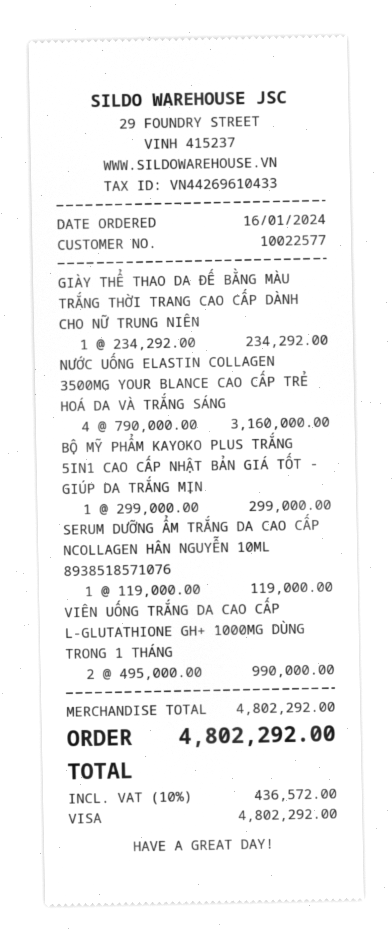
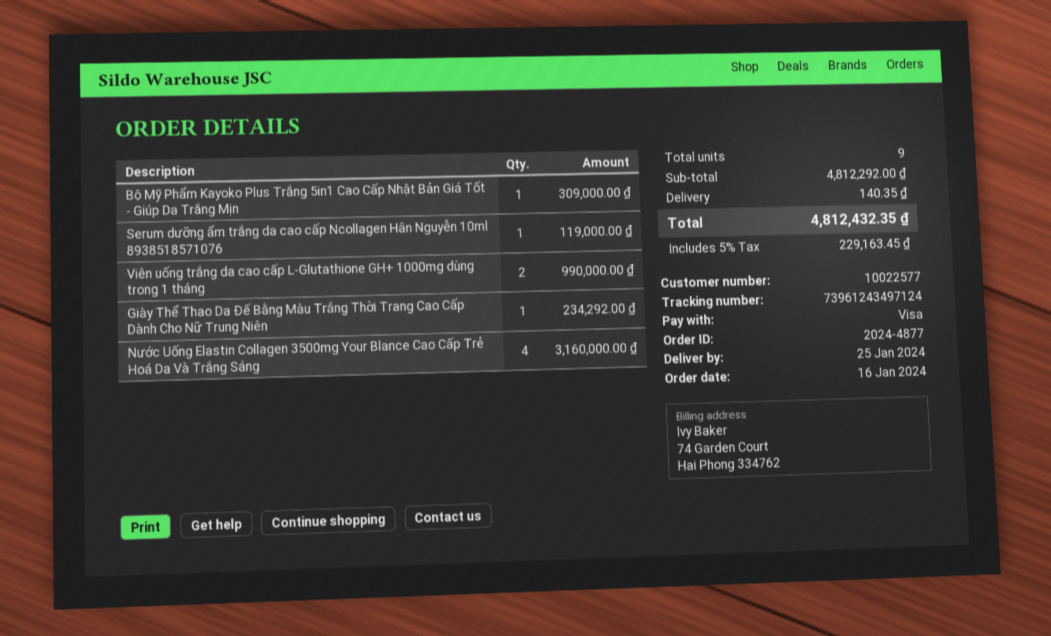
BỘ MỸ PHẨM KAYOKO PLUS TRẮNG 5IN1 CAO CẤP NHẬT BẢN GIÁ TỐT - GIÚP DA TRẮNG MỊN: 1 for 299000.00 -> 1 for 309000.00
subtotal: 4802292.00 -> 4812292.00
shipping: none -> 140.35
tax: 10% = 436572.00 -> 5% = 229163.45
total: 4802292.00 -> 4812432.35

